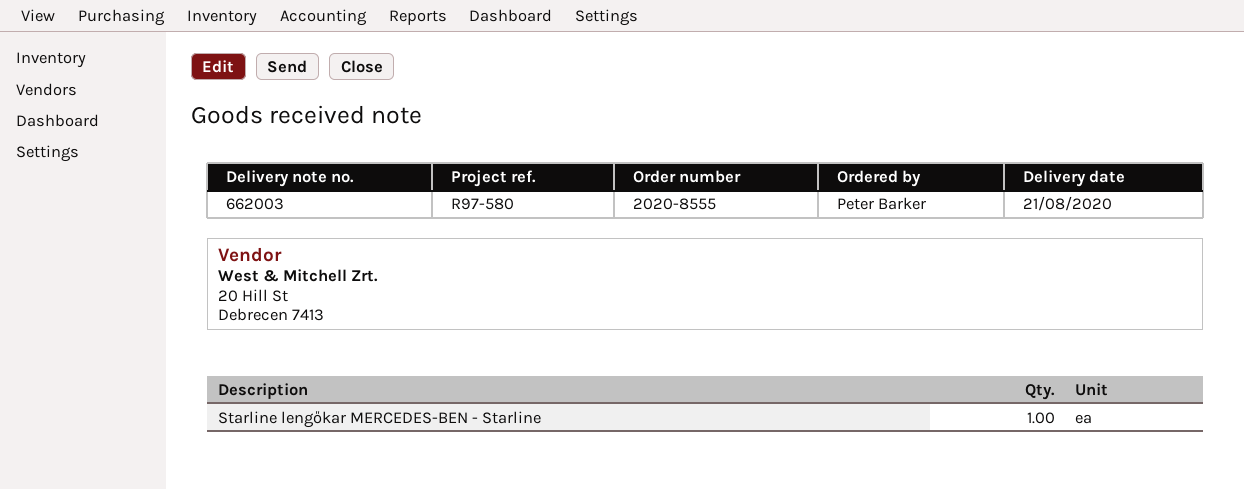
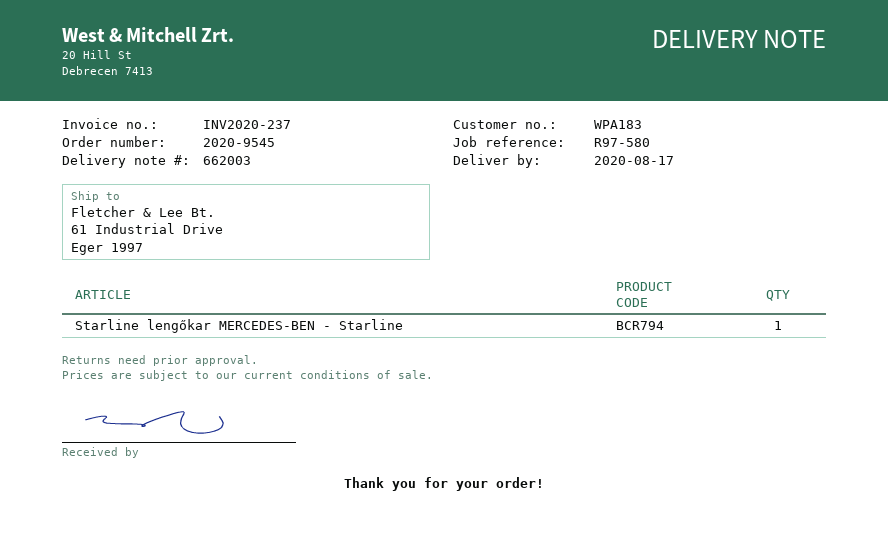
order number: 2020-8555 -> 2020-9545
delivery date: 2020-08-21 -> 2020-08-17

